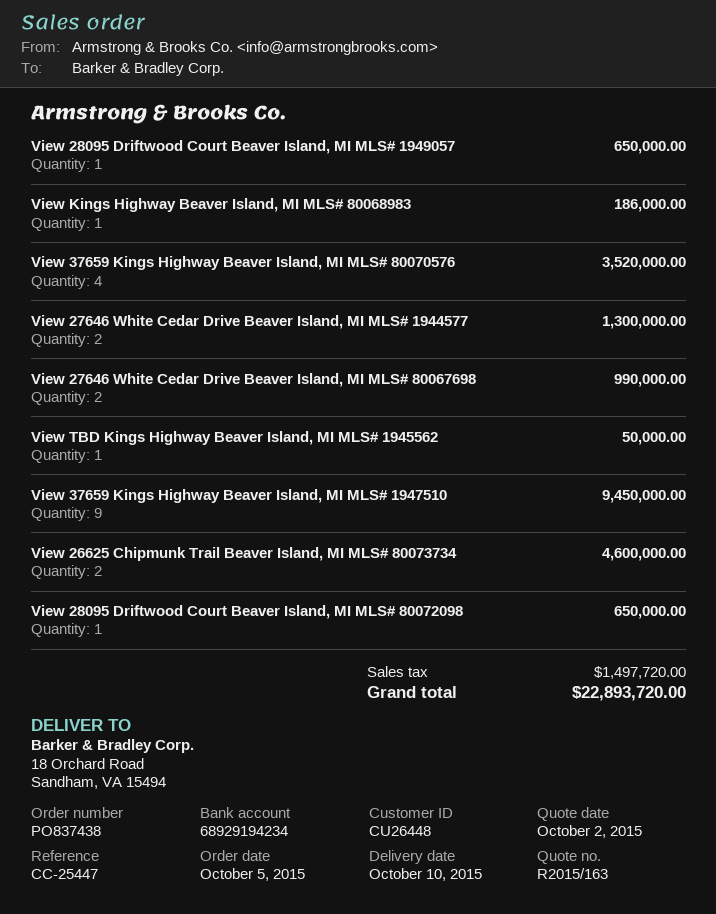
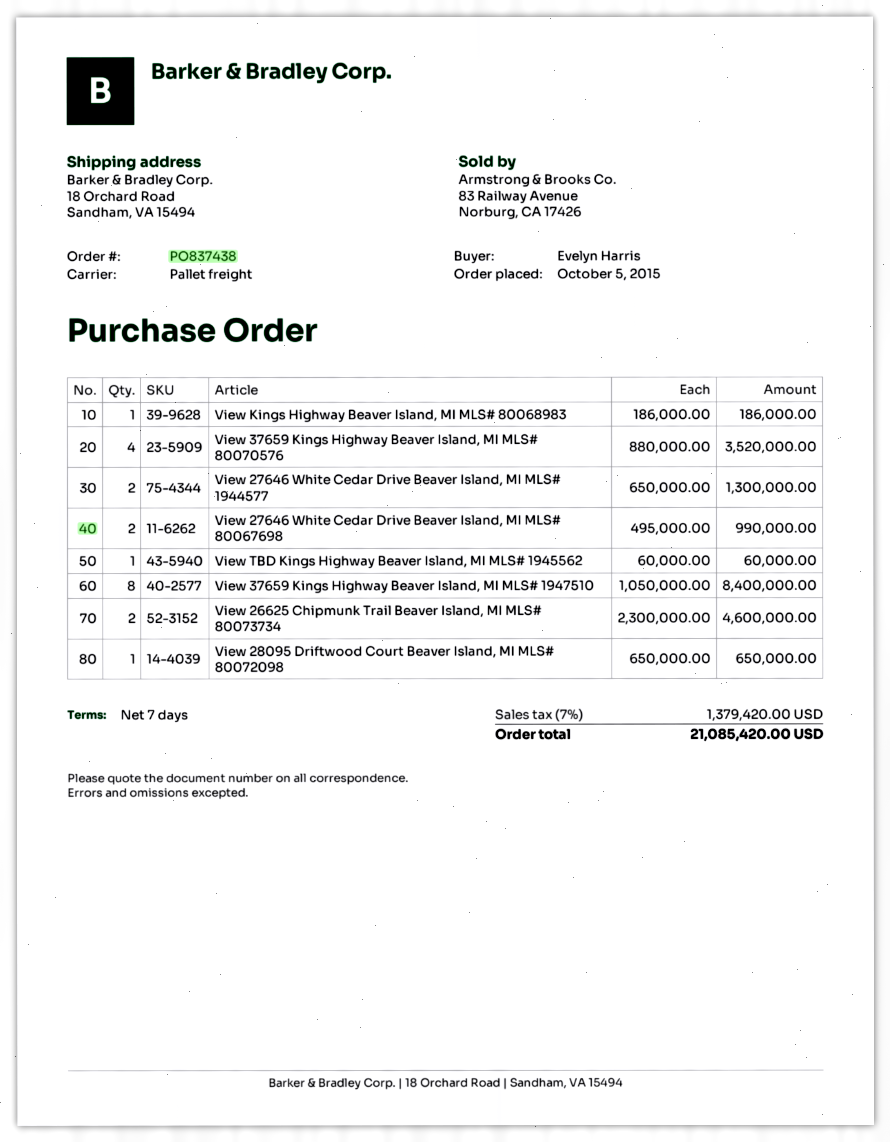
View 28095 Driftwood Court Beaver Island, MI MLS# 1949057: 1 for 650000.00 -> none
View TBD Kings Highway Beaver Island, MI MLS# 1945562: 1 for 50000.00 -> 1 for 60000.00
View 37659 Kings Highway Beaver Island, MI MLS# 1947510: 9 for 9450000.00 -> 8 for 8400000.00
tax: 1497720.00 -> 1379420.00
total: 22893720.00 -> 21085420.00

